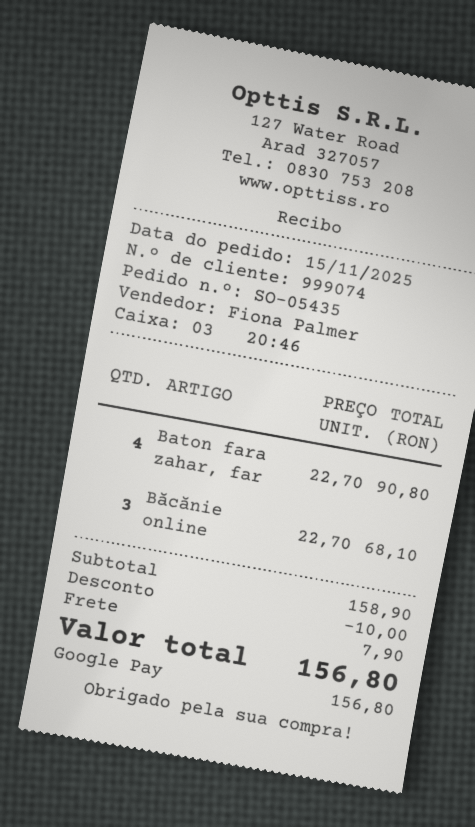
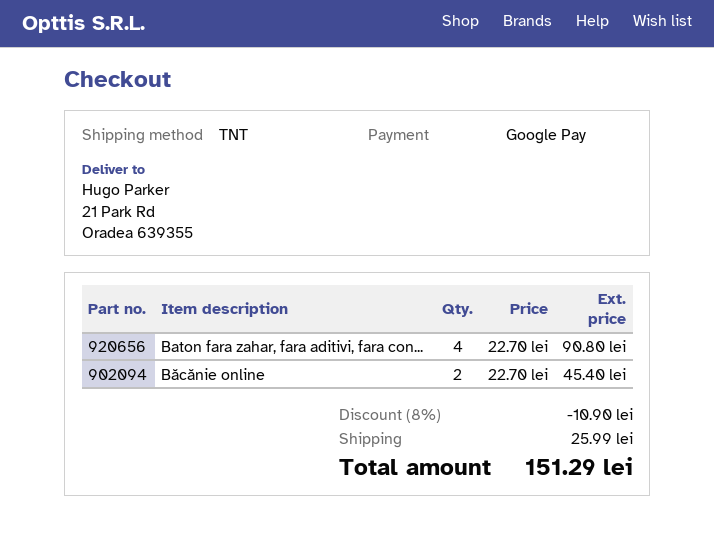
Băcănie online: 3 x 22.70 = 68.10 -> 2 x 22.70 = 45.40
discount: 10.00 -> 10.90
shipping: 7.90 -> 25.99
total: 156.80 -> 151.29

